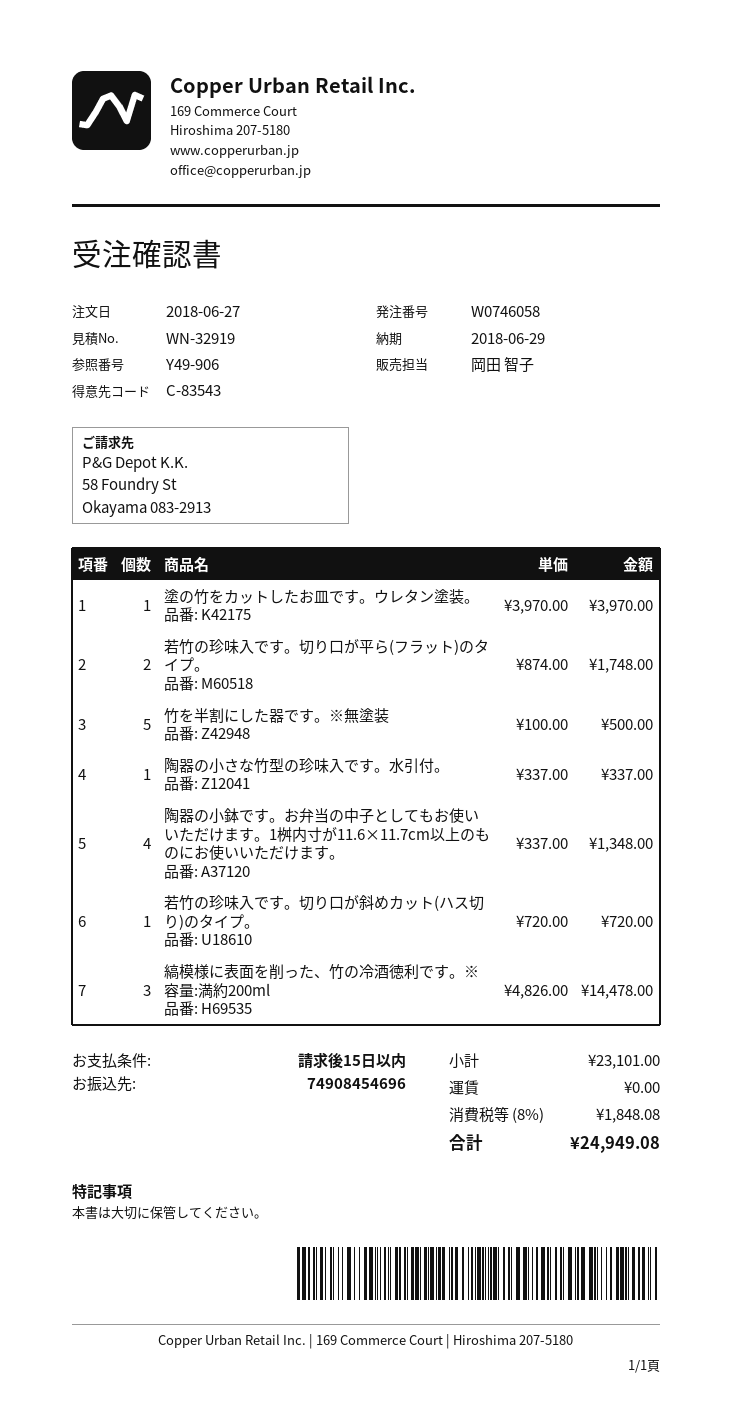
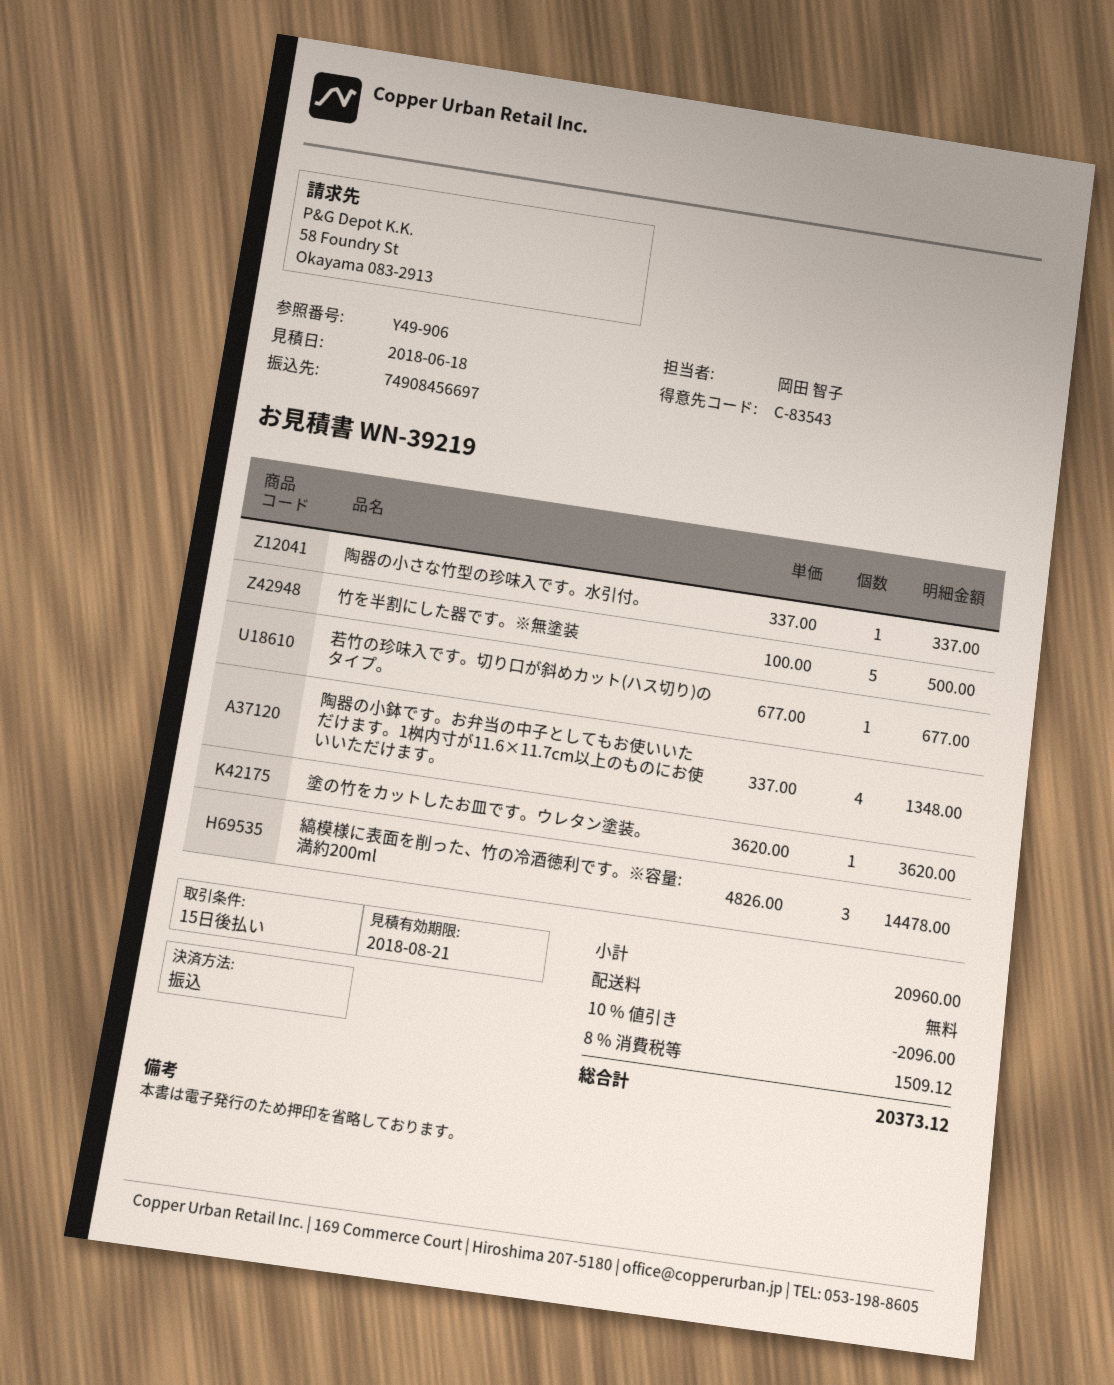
quote number: WN-32919 -> WN-39219
bank account: 74908454696 -> 74908456697
塗の竹をカットしたお皿です。ウレタン塗装。: 1 x 3970.00 = 3970.00 -> 1 x 3620.00 = 3620.00
若竹の珍味入です。切り口が平ら(フラット)のタイプ。: 2 x 874.00 = 1748.00 -> none
若竹の珍味入です。切り口が斜めカット(ハス切り)のタイプ。: 1 x 720.00 = 720.00 -> 1 x 677.00 = 677.00
subtotal: 23101.00 -> 20960.00
discount: none -> 10% = 2096.00
tax: 8% = 1848.08 -> 8% = 1509.12
total: 24949.08 -> 20373.12

